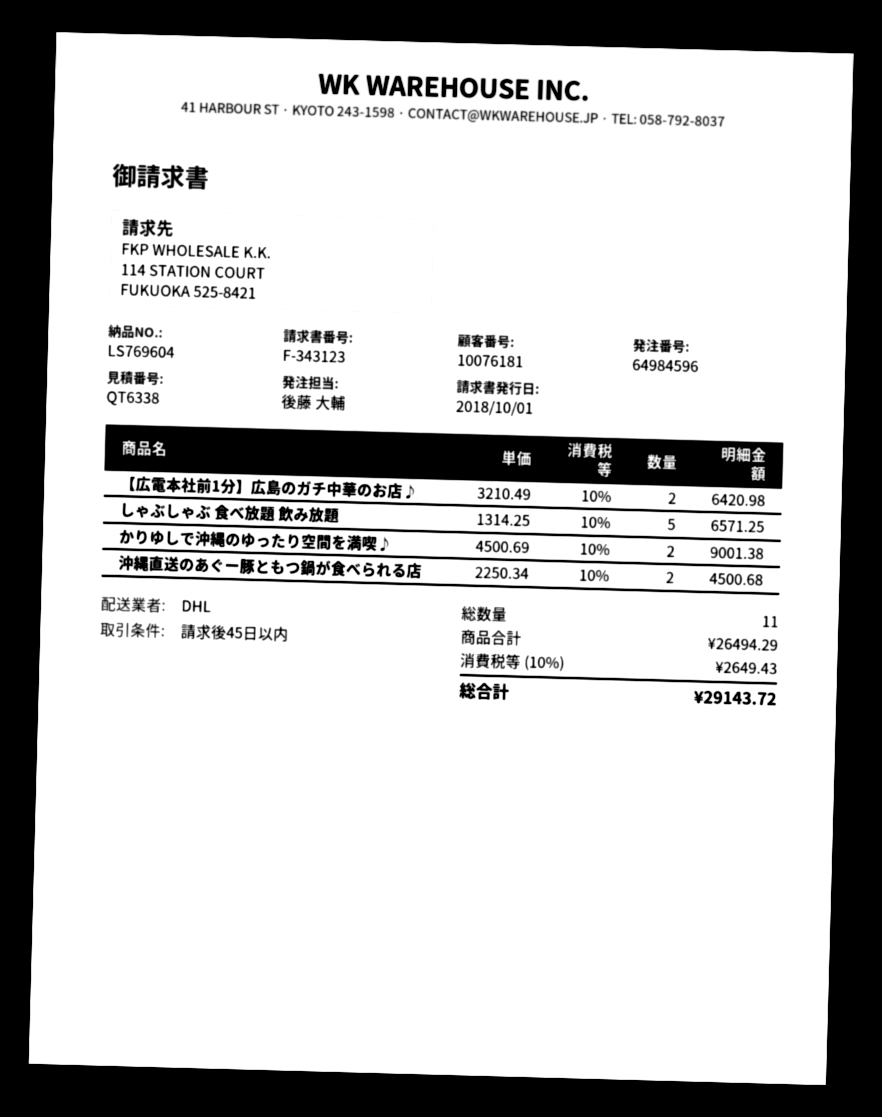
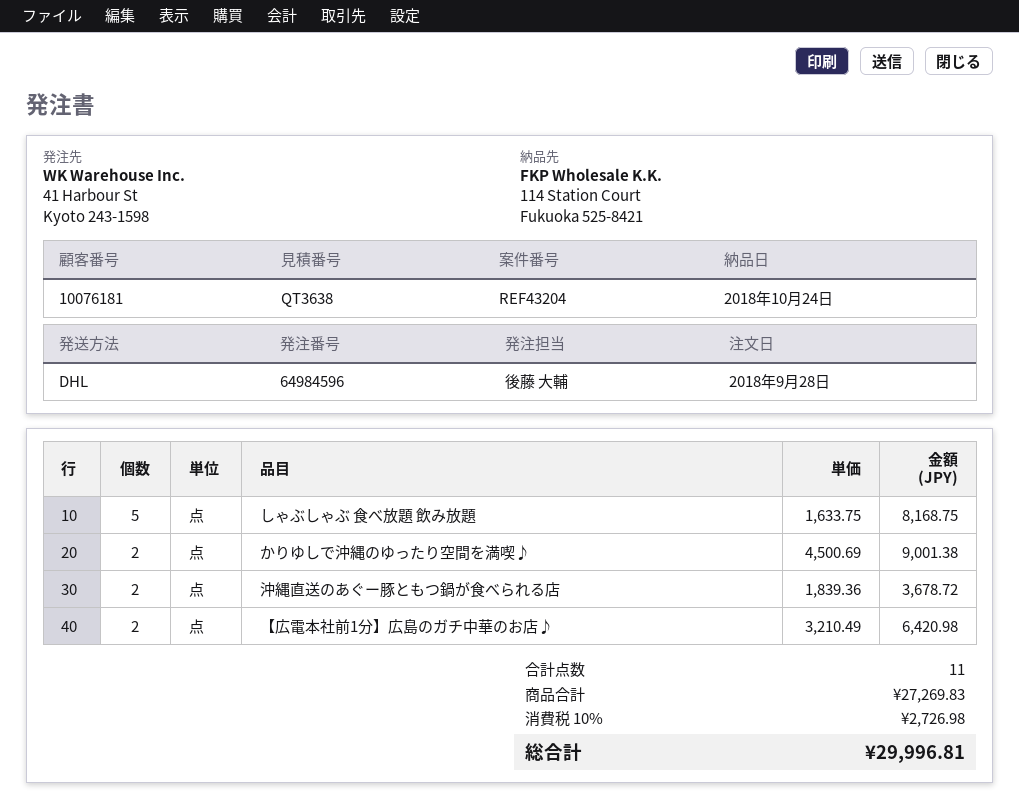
quote number: QT6338 -> QT3638
しゃぶしゃぶ 食べ放題 飲み放題: 5 x 1314.25 = 6571.25 -> 5 x 1633.75 = 8168.75
沖縄直送のあぐー豚ともつ鍋が食べられる店: 2 x 2250.34 = 4500.68 -> 2 x 1839.36 = 3678.72
subtotal: 26494.29 -> 27269.83
tax: 10% = 2649.43 -> 10% = 2726.98
total: 29143.72 -> 29996.81

